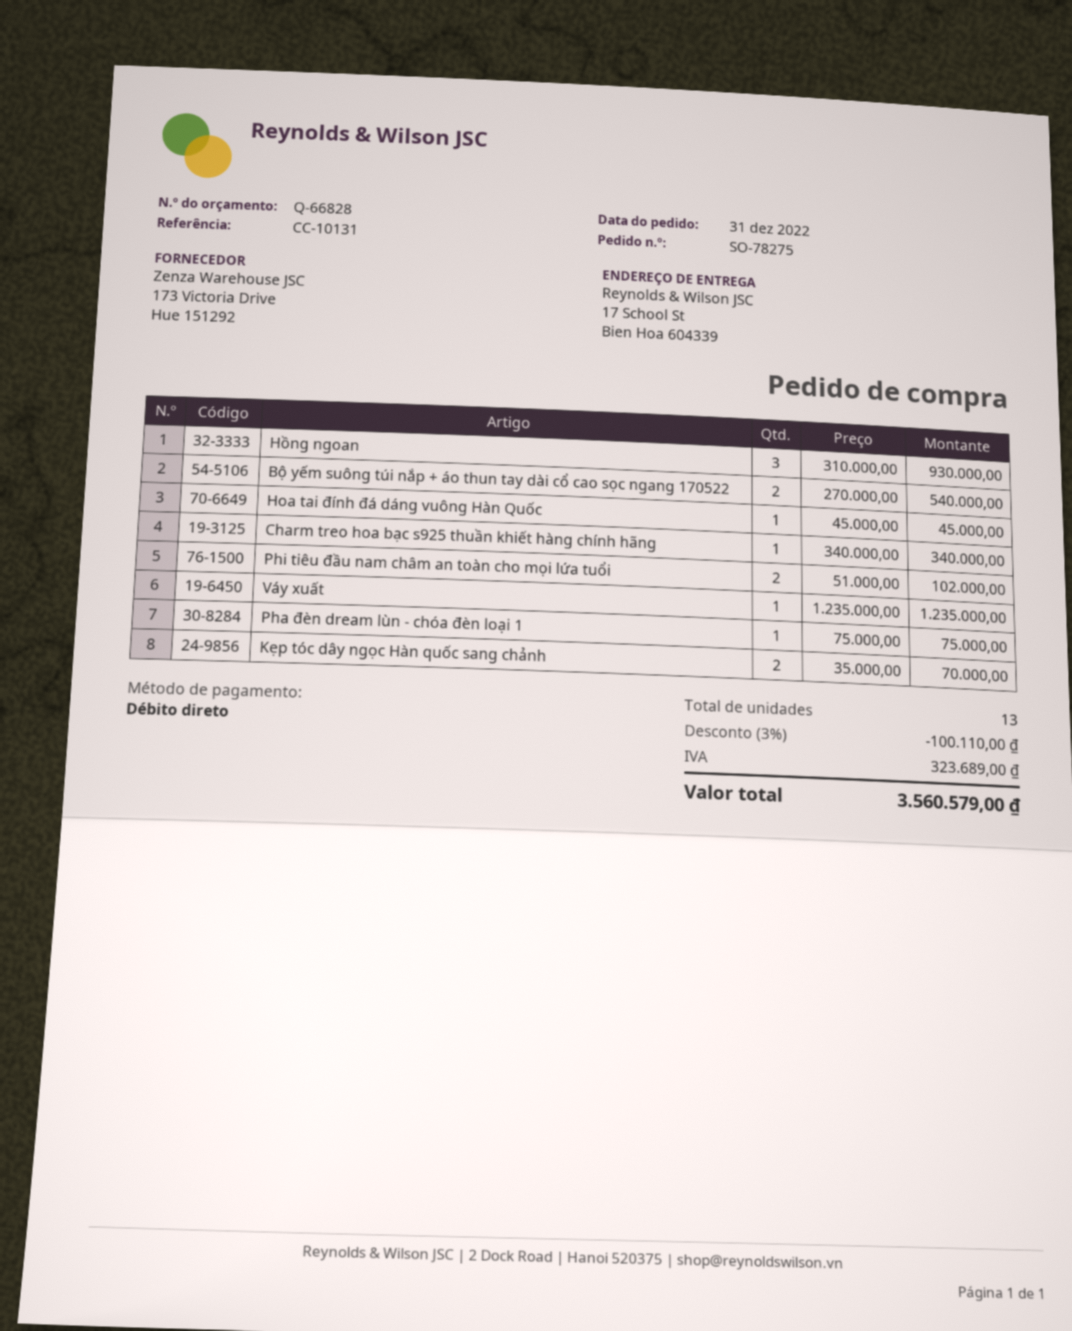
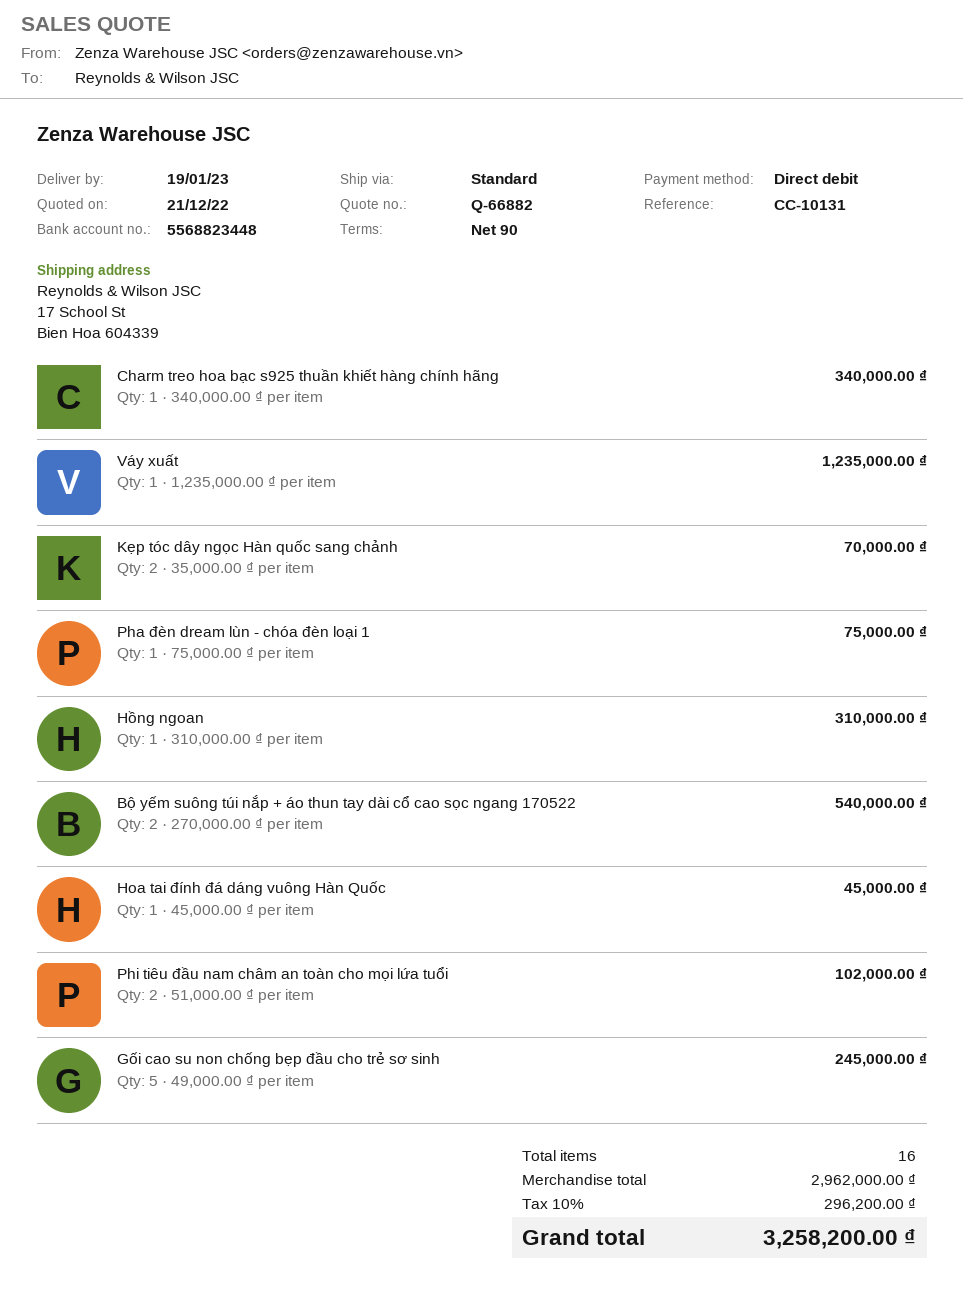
quote number: Q-66828 -> Q-66882
Hồng ngoan: 3 x 310000.00 = 930000.00 -> 1 x 310000.00 = 310000.00
Gối cao su non chống bẹp đầu cho trẻ sơ sinh: none -> 5 x 49000.00 = 245000.00
total quantity: 13 -> 16
discount: 3% = 100110.00 -> none
tax: 323689.00 -> 296200.00
total: 3560579.00 -> 3258200.00

